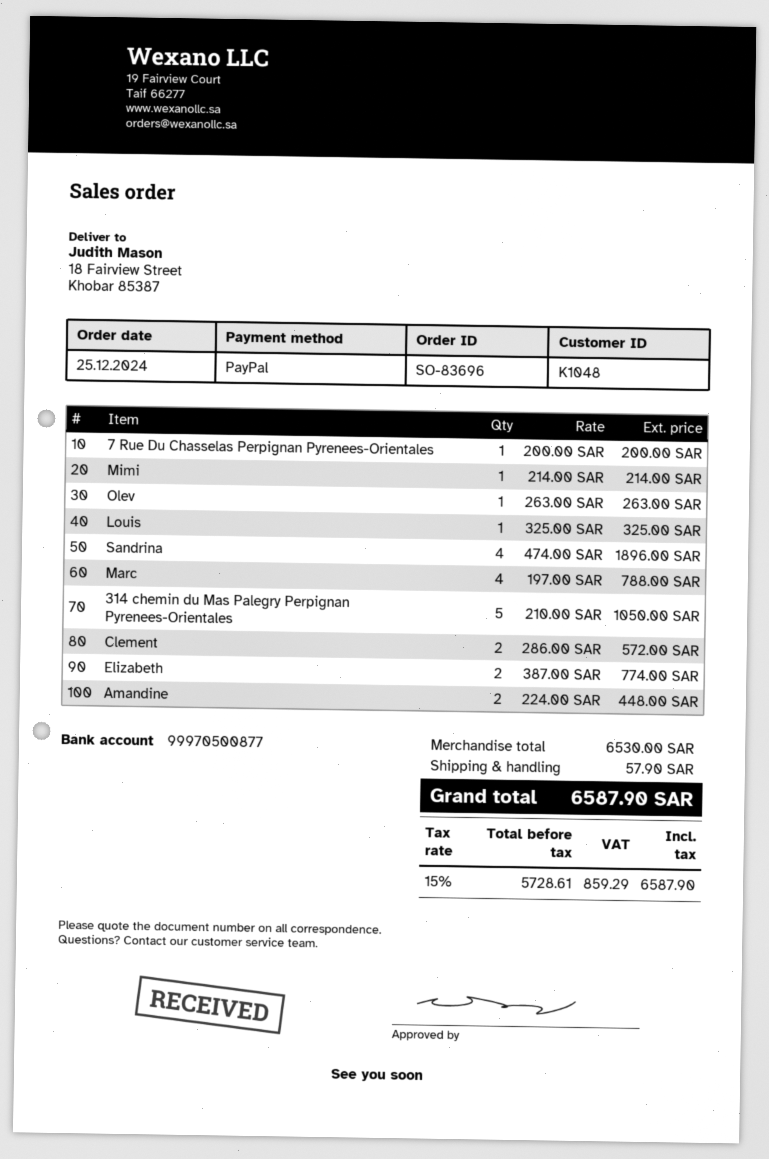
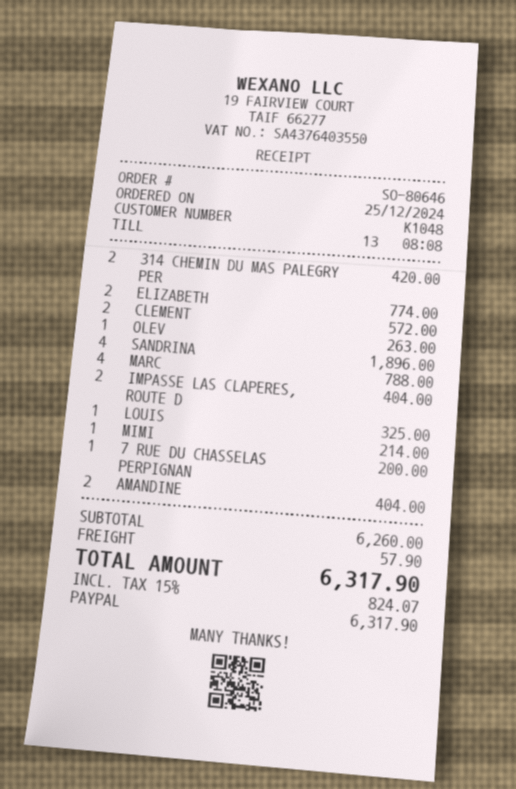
order number: SO-83696 -> SO-80646
314 chemin du Mas Palegry Perpignan Pyrenees-Orientales: 5 for 1050.00 -> 2 for 420.00
Amandine: 2 for 448.00 -> 2 for 404.00
IMPASSE LAS CLAPERES, ROUTE D: none -> 2 for 404.00
subtotal: 6530.00 -> 6260.00
tax: 15% = 859.29 -> 15% = 824.07
total: 6587.90 -> 6317.90

